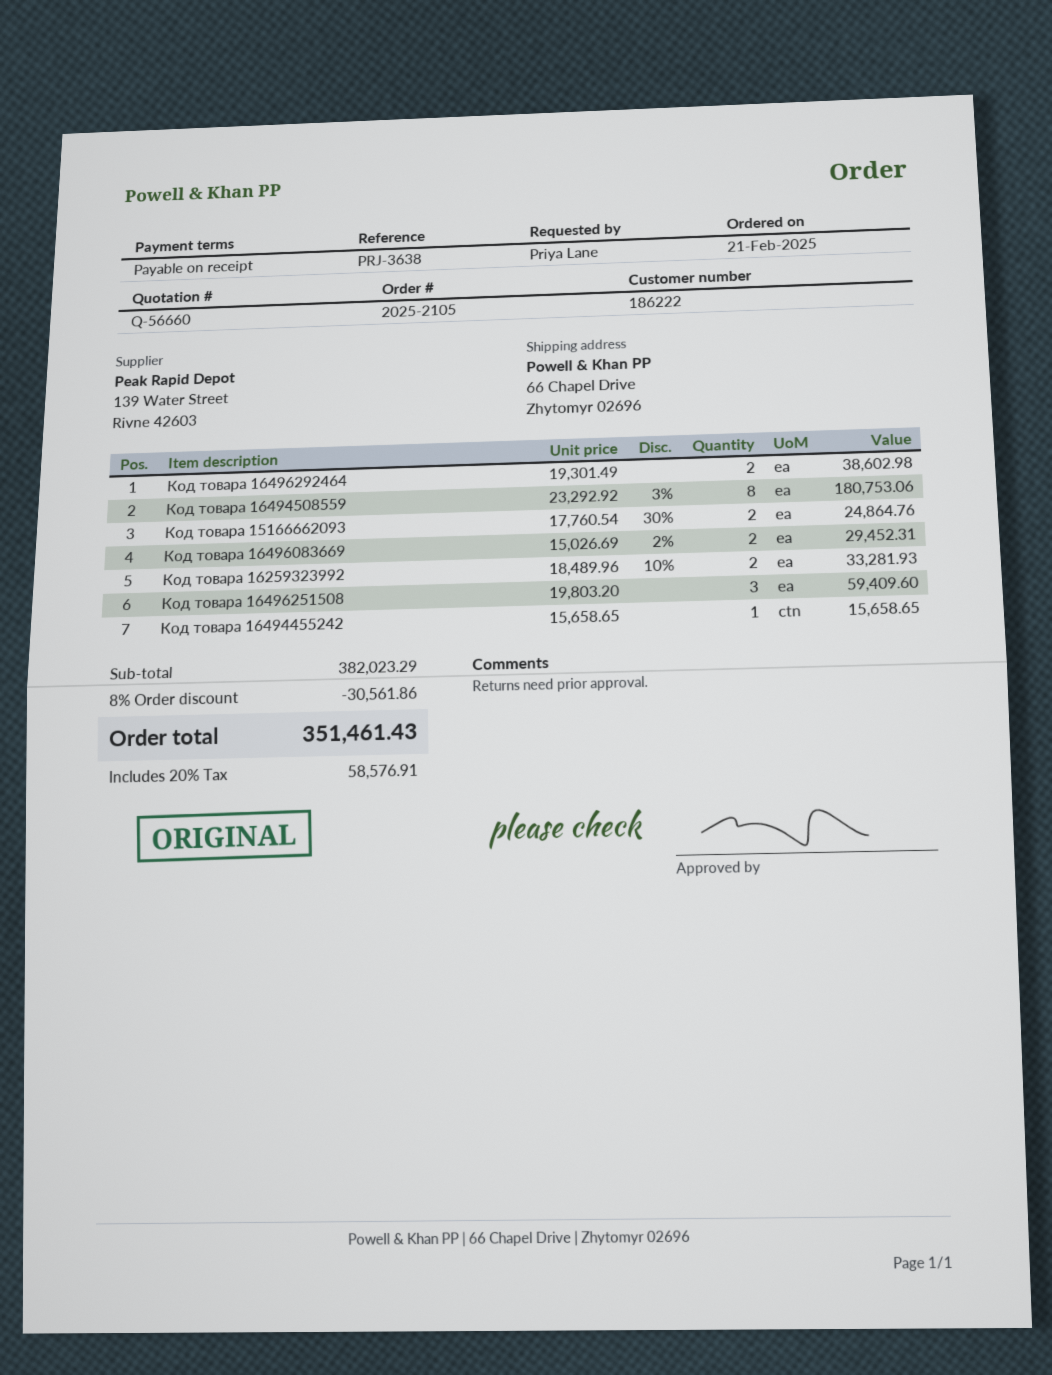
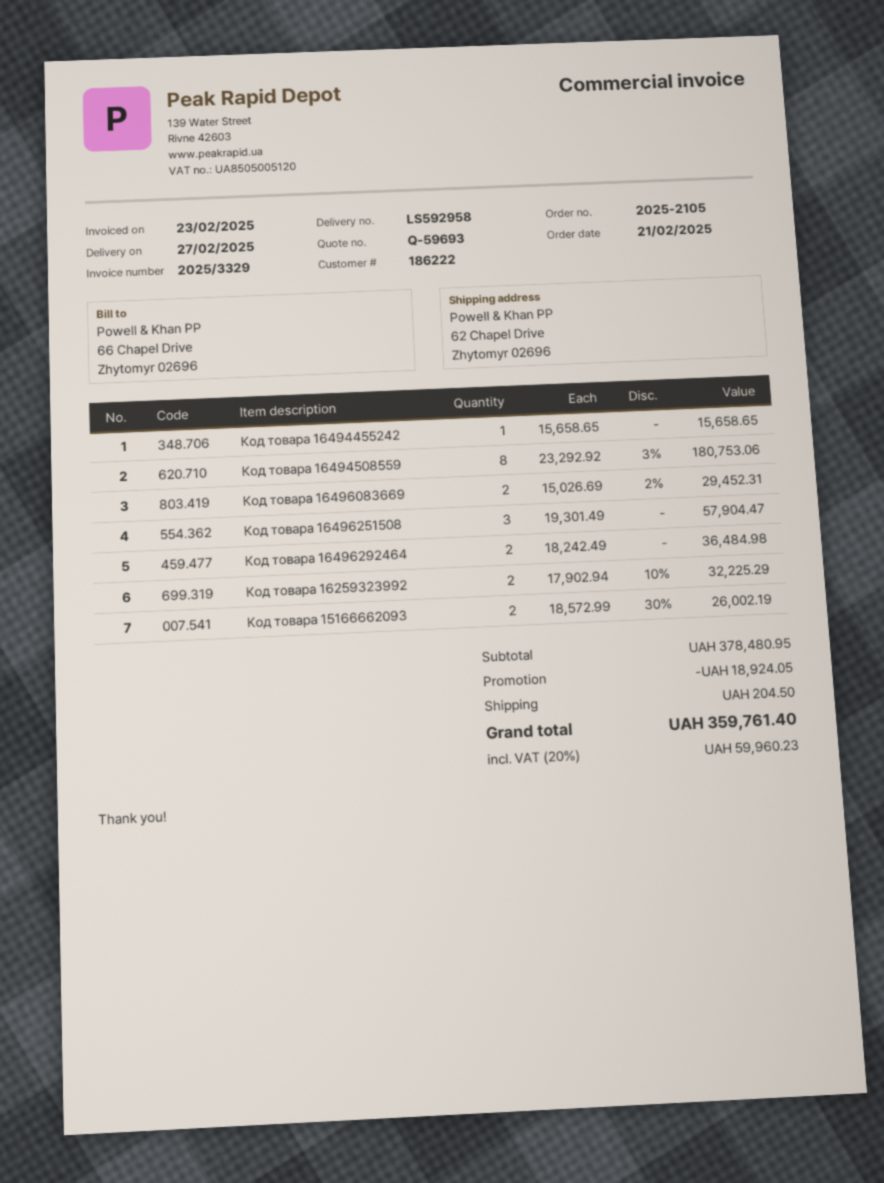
quote number: Q-56660 -> Q-59693
ship to: 66 Chapel Drive, Zhytomyr 02696 -> 62 Chapel Drive, Zhytomyr 02696
Код товара 16496292464: 2 x 19301.49 = 38602.98 -> 2 x 18242.49 = 36484.98
Код товара 15166662093: 2 x 17760.54 - 30% = 24864.76 -> 2 x 18572.99 - 30% = 26002.19
Код товара 16259323992: 2 x 18489.96 - 10% = 33281.93 -> 2 x 17902.94 - 10% = 32225.29
Код товара 16496251508: 3 x 19803.20 = 59409.60 -> 3 x 19301.49 = 57904.47
subtotal: 382023.29 -> 378480.95
discount: 30561.86 -> 18924.05
shipping: none -> 204.50
tax: 20% = 58576.91 -> 20% = 59960.23
total: 351461.43 -> 359761.40

